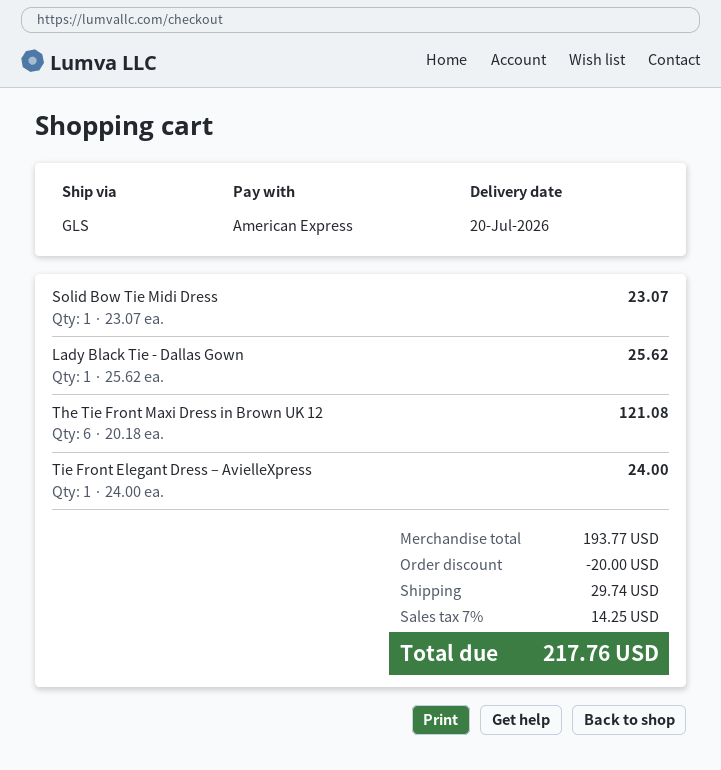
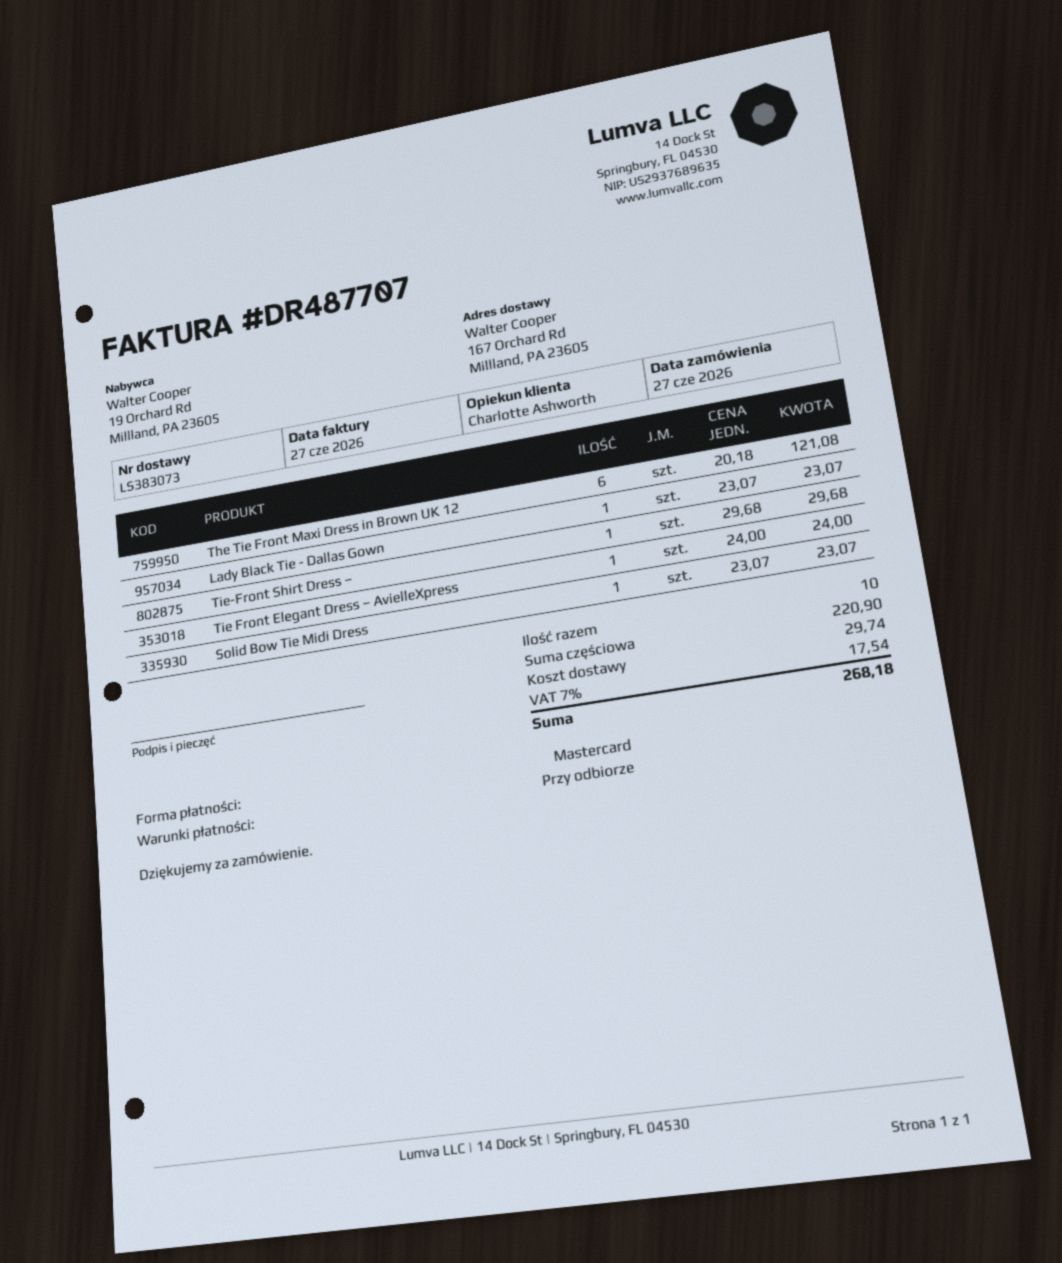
payment method: American Express -> Mastercard
Lady Black Tie - Dallas Gown: 1 x 25.62 = 25.62 -> 1 x 23.07 = 23.07
Tie-Front Shirt Dress –: none -> 1 x 29.68 = 29.68
subtotal: 193.77 -> 220.90
discount: 20.00 -> none
tax: 7% = 14.25 -> 7% = 17.54
total: 217.76 -> 268.18

